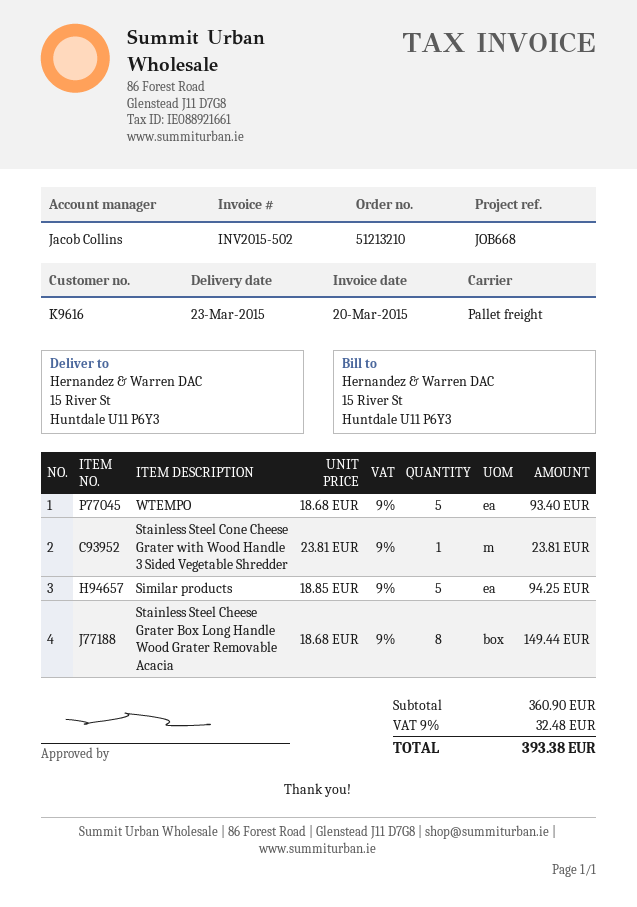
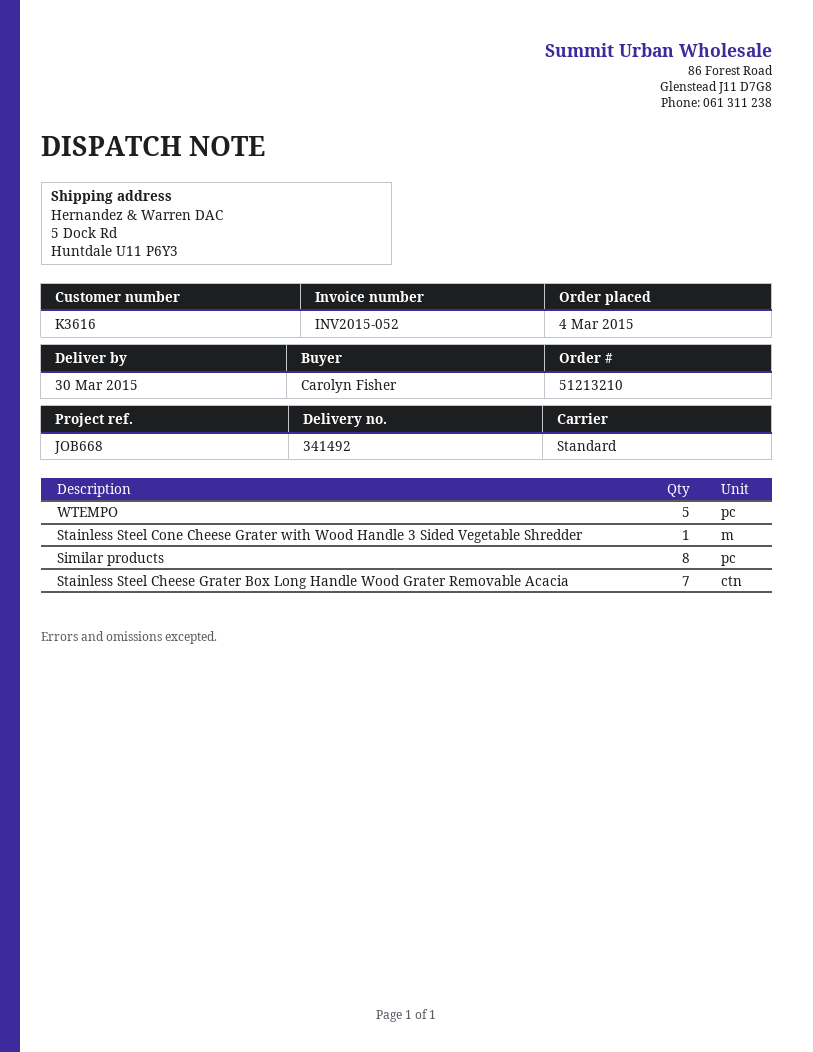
delivery date: 2015-03-23 -> 2015-03-30
invoice number: INV2015-502 -> INV2015-052
customer number: K9616 -> K3616
shipping method: pallet freight -> standard
ship to: 15 River St, Huntdale U11 P6Y3 -> 5 Dock Rd, Huntdale U11 P6Y3
Similar products: 5 -> 8
Stainless Steel Cheese Grater Box Long Handle Wood Grater Removable Acacia: 8 -> 7

